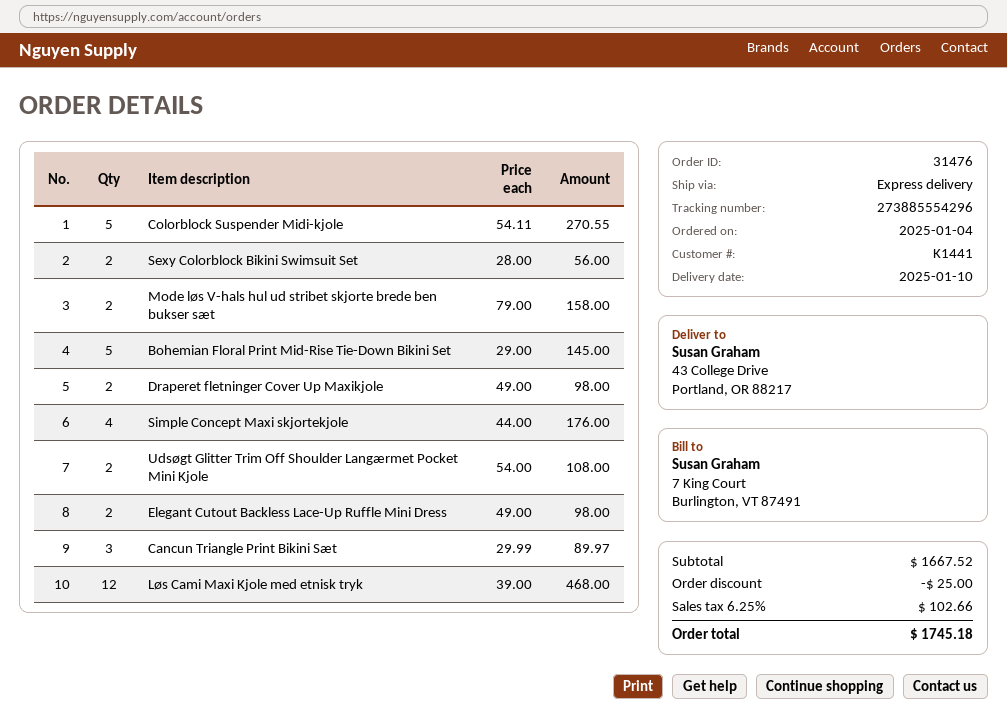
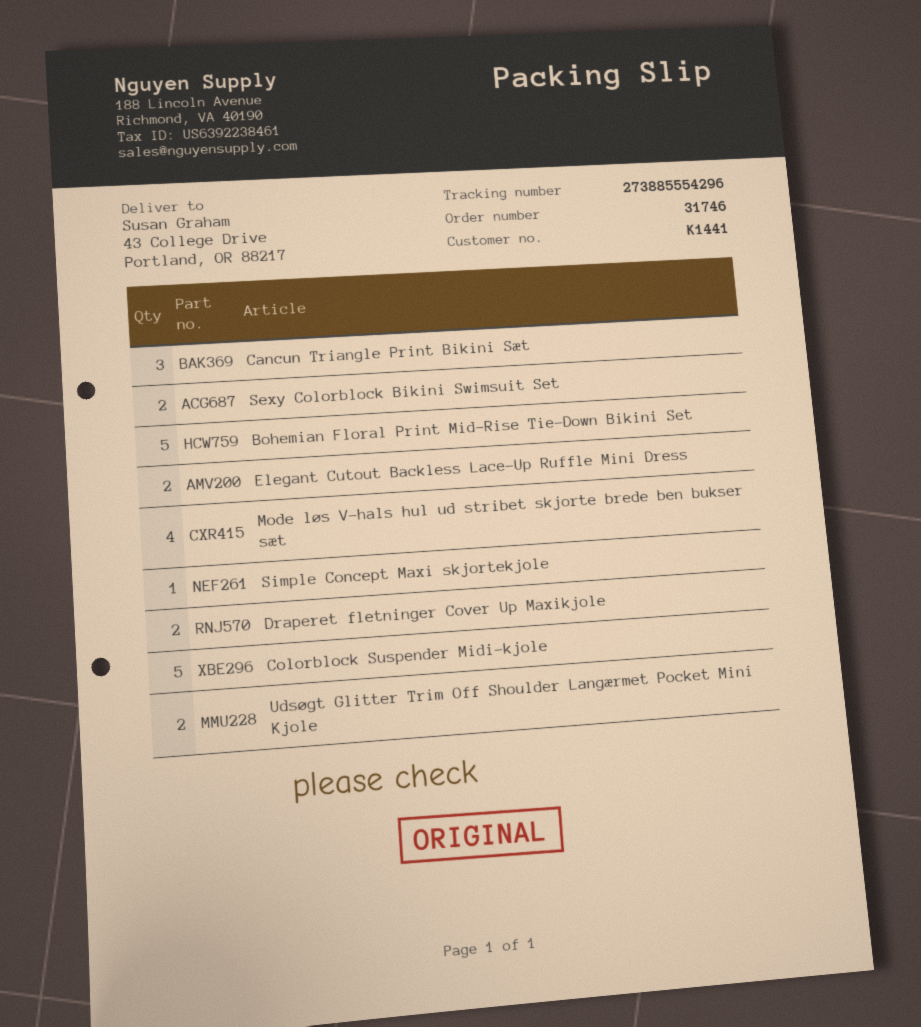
order number: 31476 -> 31746
Mode løs V-hals hul ud stribet skjorte brede ben bukser sæt: 2 -> 4
Simple Concept Maxi skjortekjole: 4 -> 1
Løs Cami Maxi Kjole med etnisk tryk: 12 -> none

